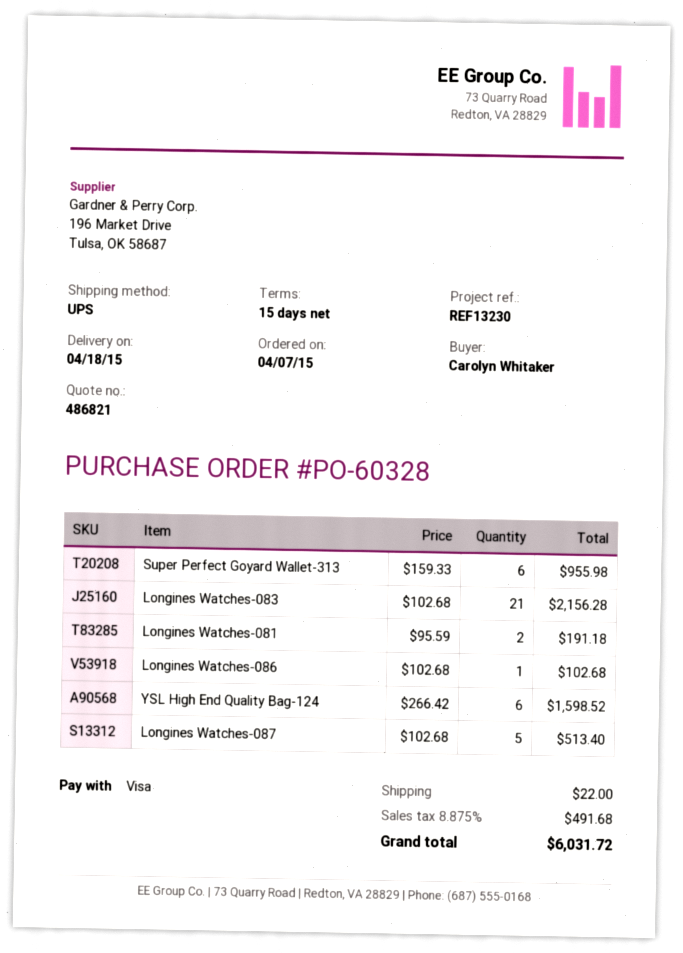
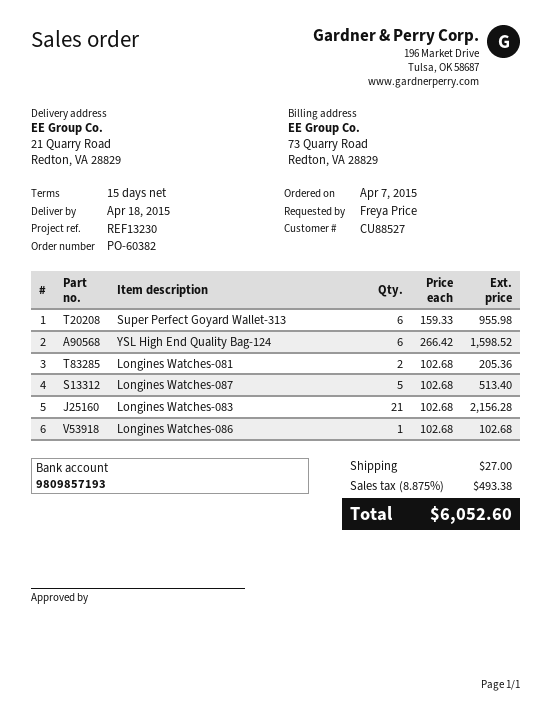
order number: PO-60328 -> PO-60382
ordered by: Carolyn Whitaker -> Freya Price
Longines Watches-081: 2 x 95.59 = 191.18 -> 2 x 102.68 = 205.36
shipping: 22.00 -> 27.00
tax: 8.875% = 491.68 -> 8.875% = 493.38
total: 6031.72 -> 6052.60

